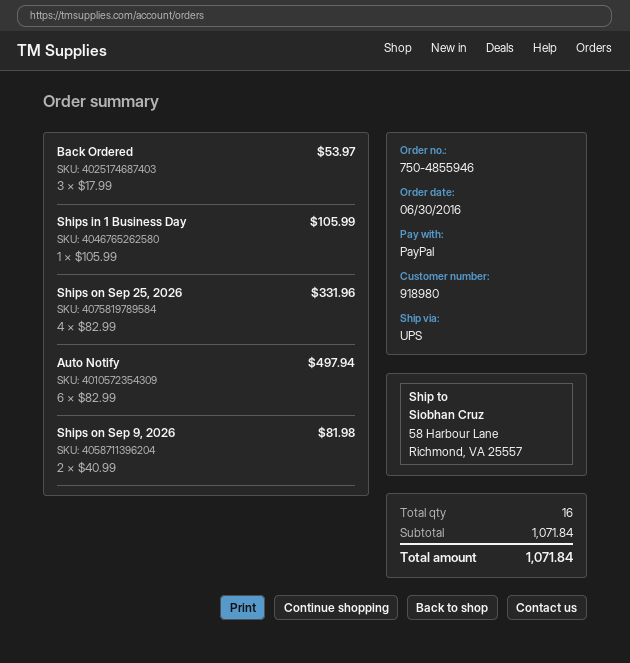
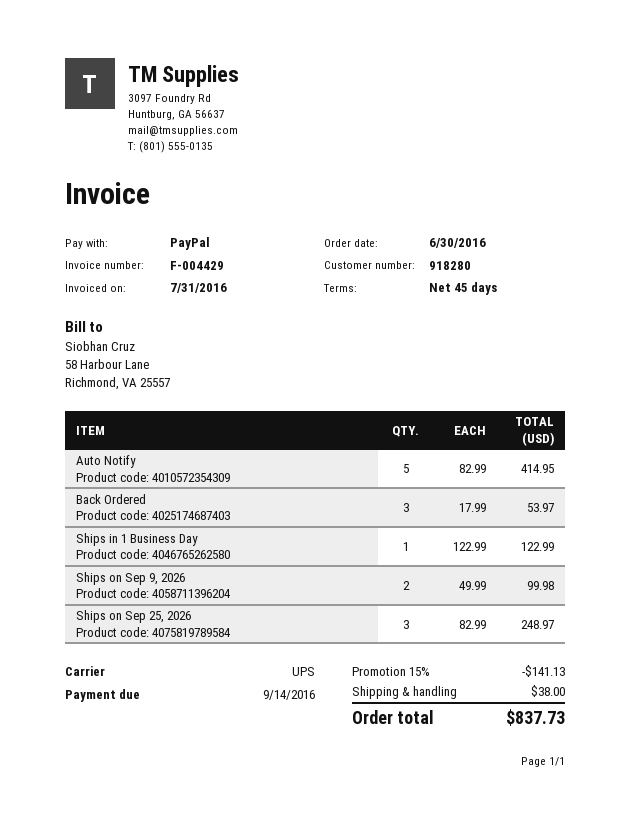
customer number: 918980 -> 918280
Ships in 1 Business Day: 1 x 105.99 = 105.99 -> 1 x 122.99 = 122.99
Ships on Sep 25, 2026: 4 x 82.99 = 331.96 -> 3 x 82.99 = 248.97
Auto Notify: 6 x 82.99 = 497.94 -> 5 x 82.99 = 414.95
Ships on Sep 9, 2026: 2 x 40.99 = 81.98 -> 2 x 49.99 = 99.98
discount: none -> 15% = 141.13
shipping: none -> 38.00
total: 1071.84 -> 837.73

